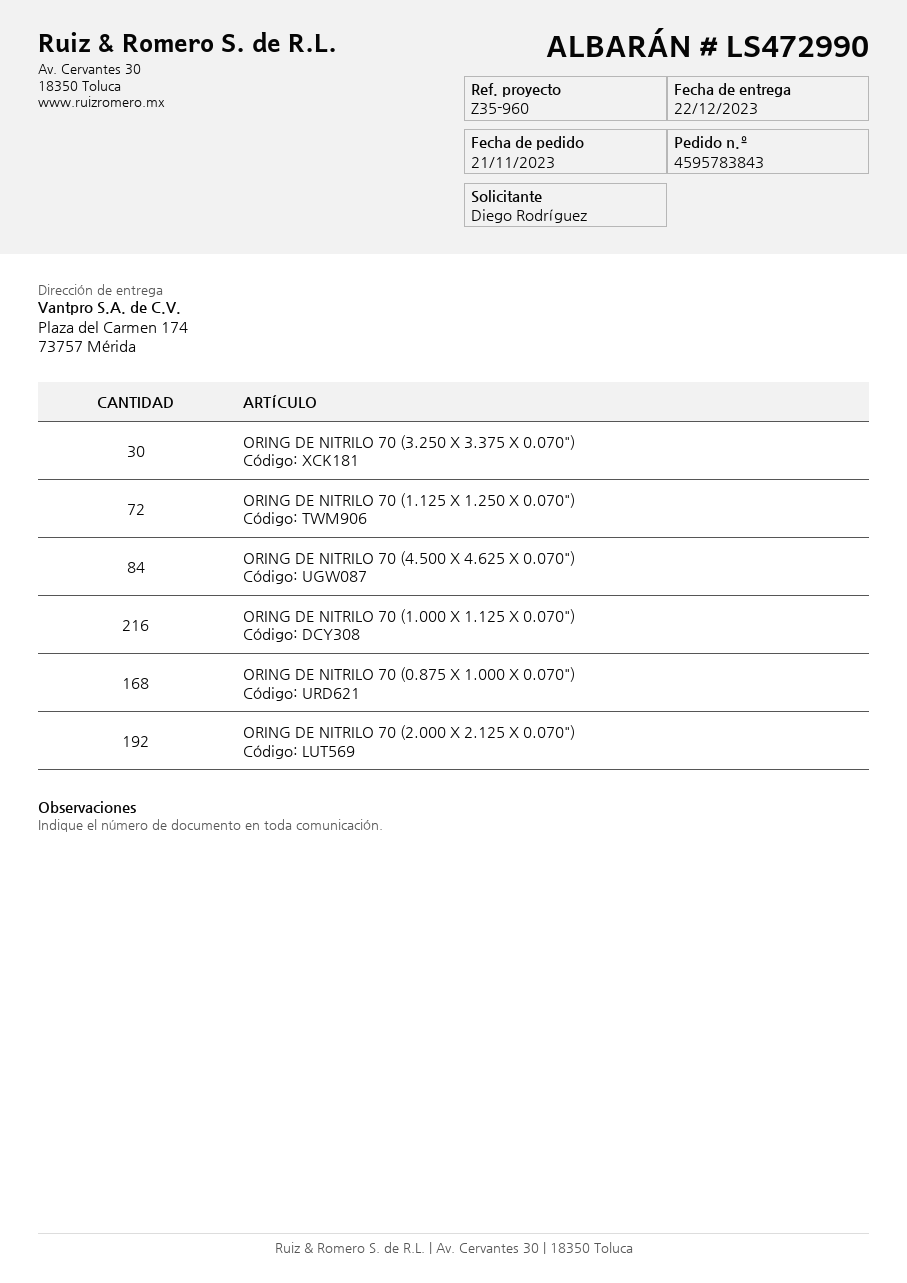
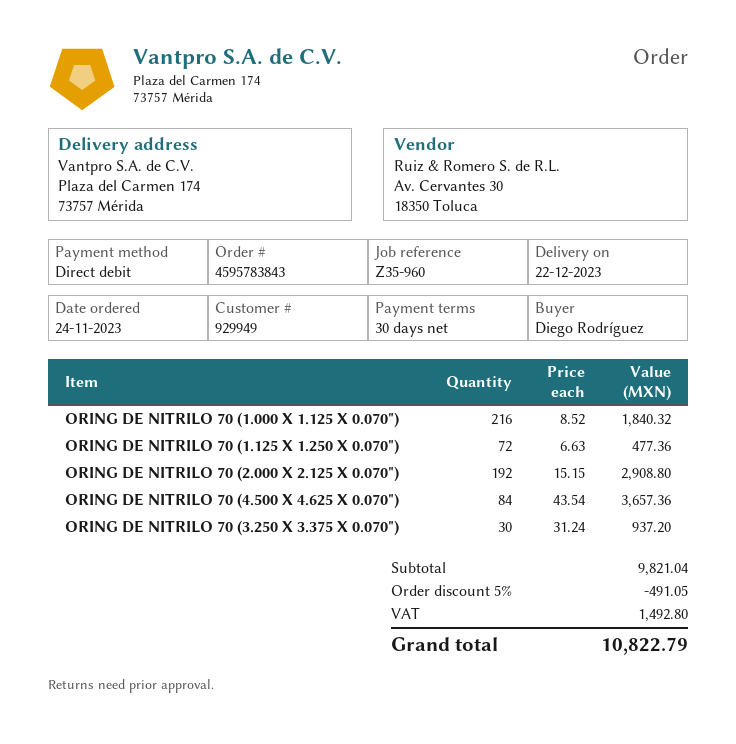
order date: 2023-11-21 -> 2023-11-24
ORING DE NITRILO 70 (0.875 X 1.000 X 0.070"): 168 -> none

